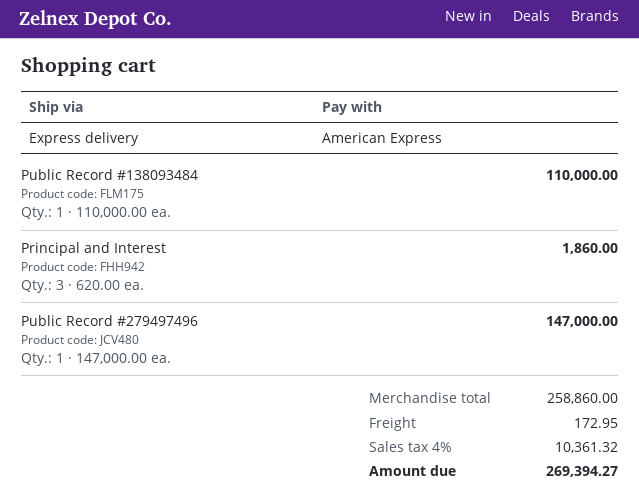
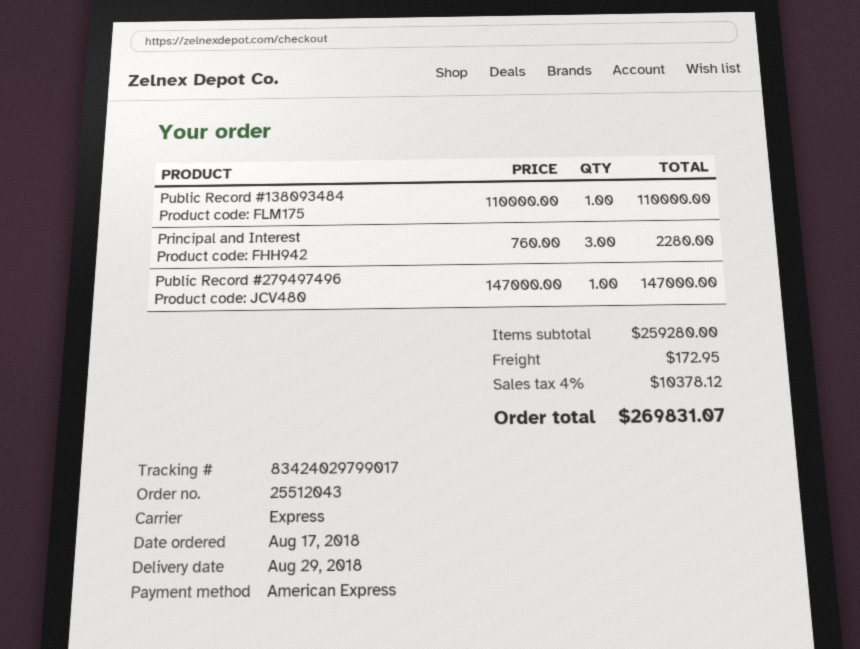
Principal and Interest: 3 x 620.00 = 1860.00 -> 3 x 760.00 = 2280.00
subtotal: 258860.00 -> 259280.00
tax: 4% = 10361.32 -> 4% = 10378.12
total: 269394.27 -> 269831.07

